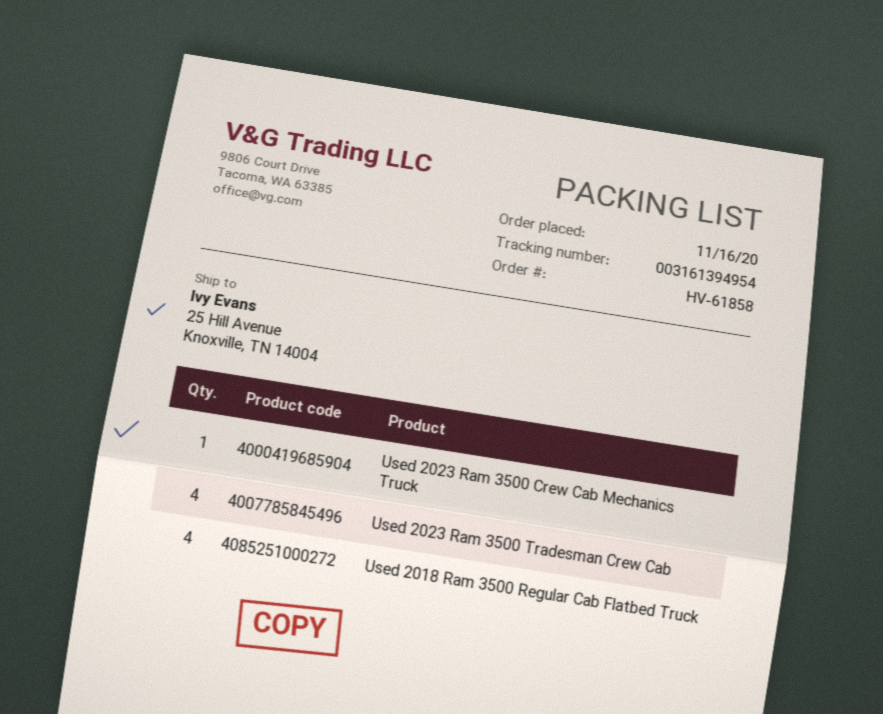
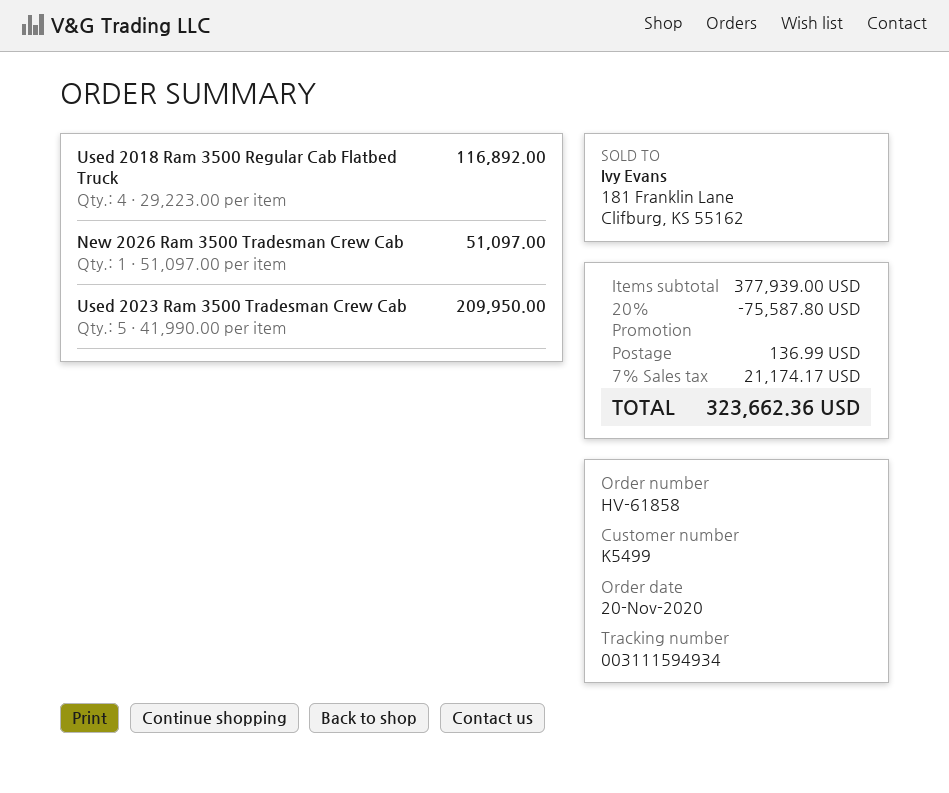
order date: 2020-11-16 -> 2020-11-20
tracking number: 003161394954 -> 003111594934
Used 2023 Ram 3500 Crew Cab Mechanics Truck: 1 -> none
Used 2023 Ram 3500 Tradesman Crew Cab: 4 -> 5
New 2026 Ram 3500 Tradesman Crew Cab: none -> 1

